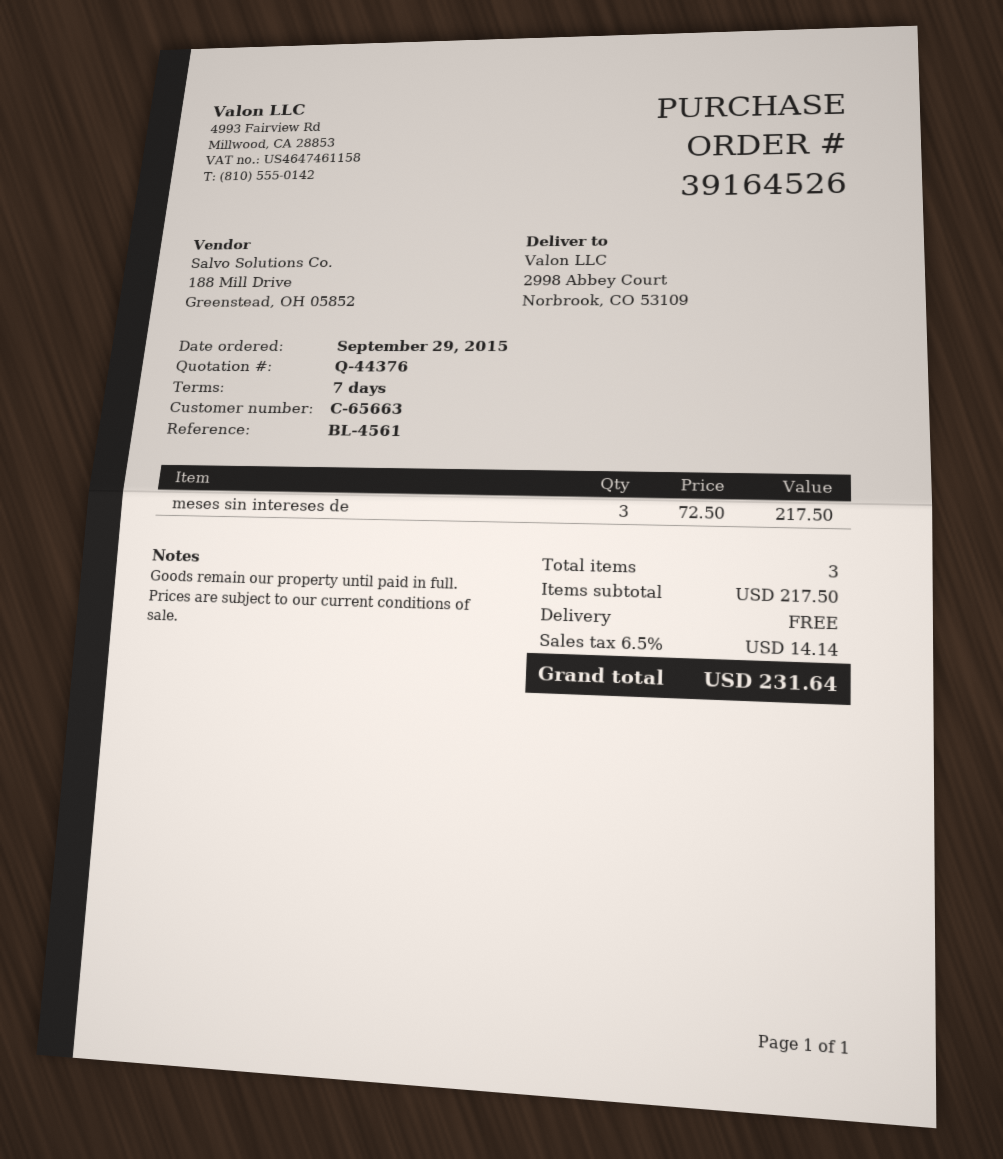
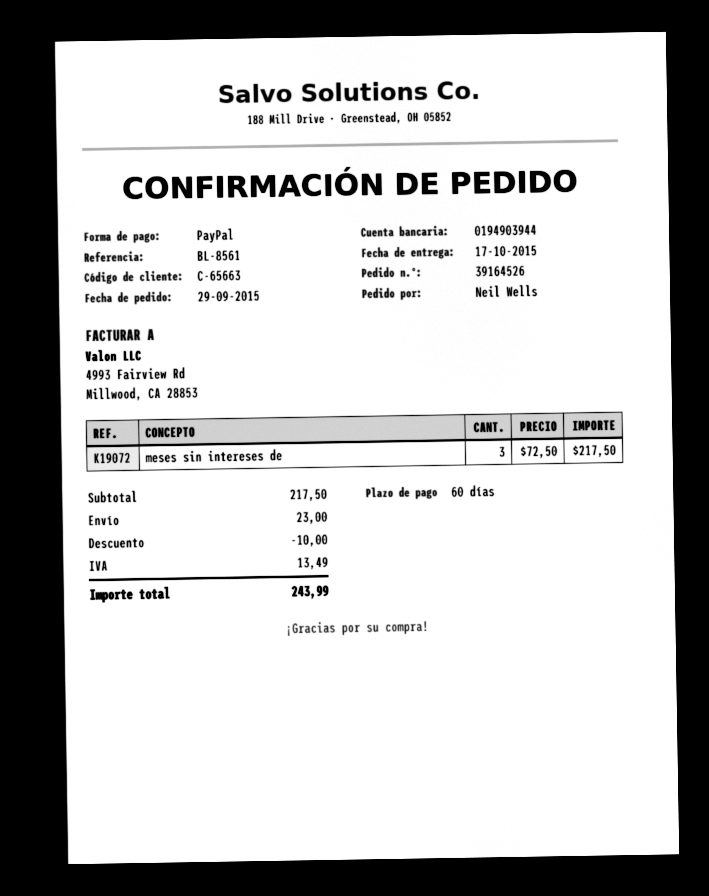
payment terms: 7 days -> 60 days
reference: BL-4561 -> BL-8561
discount: none -> 10.00
shipping: 0.00 -> 23.00
tax: 14.14 -> 13.49
total: 231.64 -> 243.99

